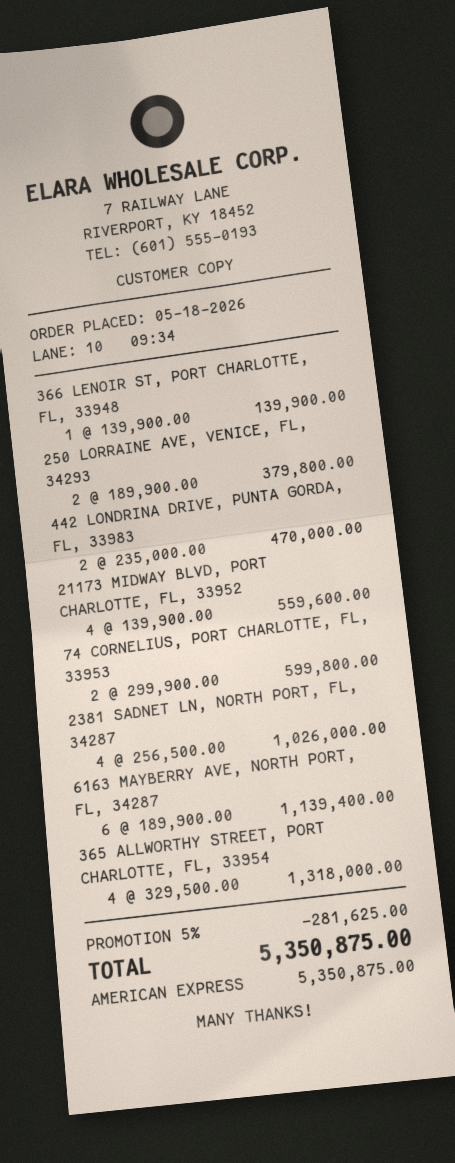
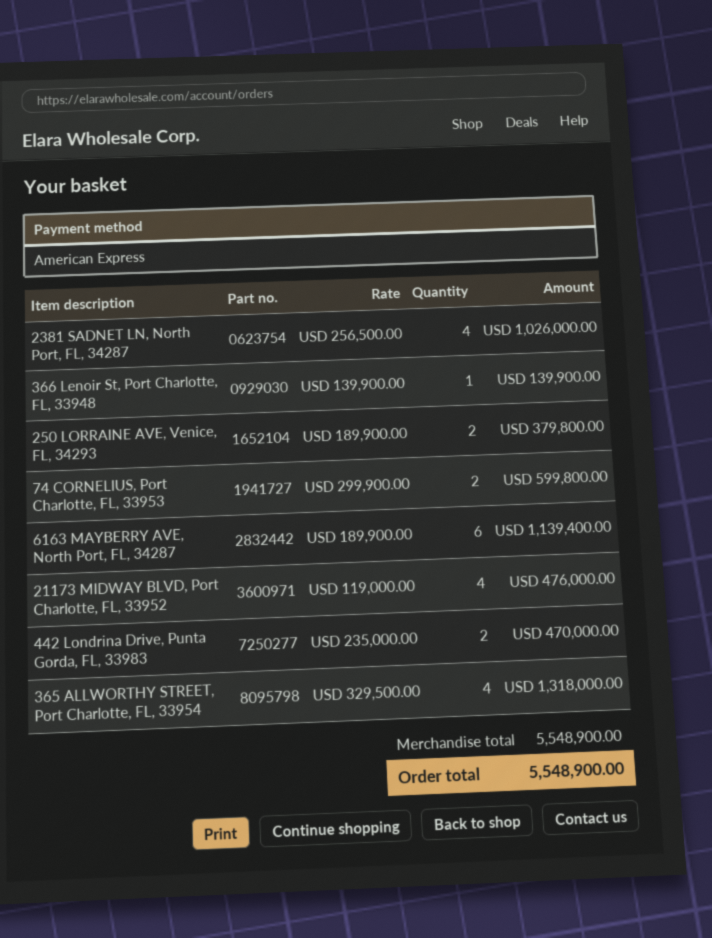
21173 MIDWAY BLVD, PORT CHARLOTTE, FL, 33952: 4 x 139900.00 = 559600.00 -> 4 x 119000.00 = 476000.00
discount: 5% = 281625.00 -> none
total: 5350875.00 -> 5548900.00

